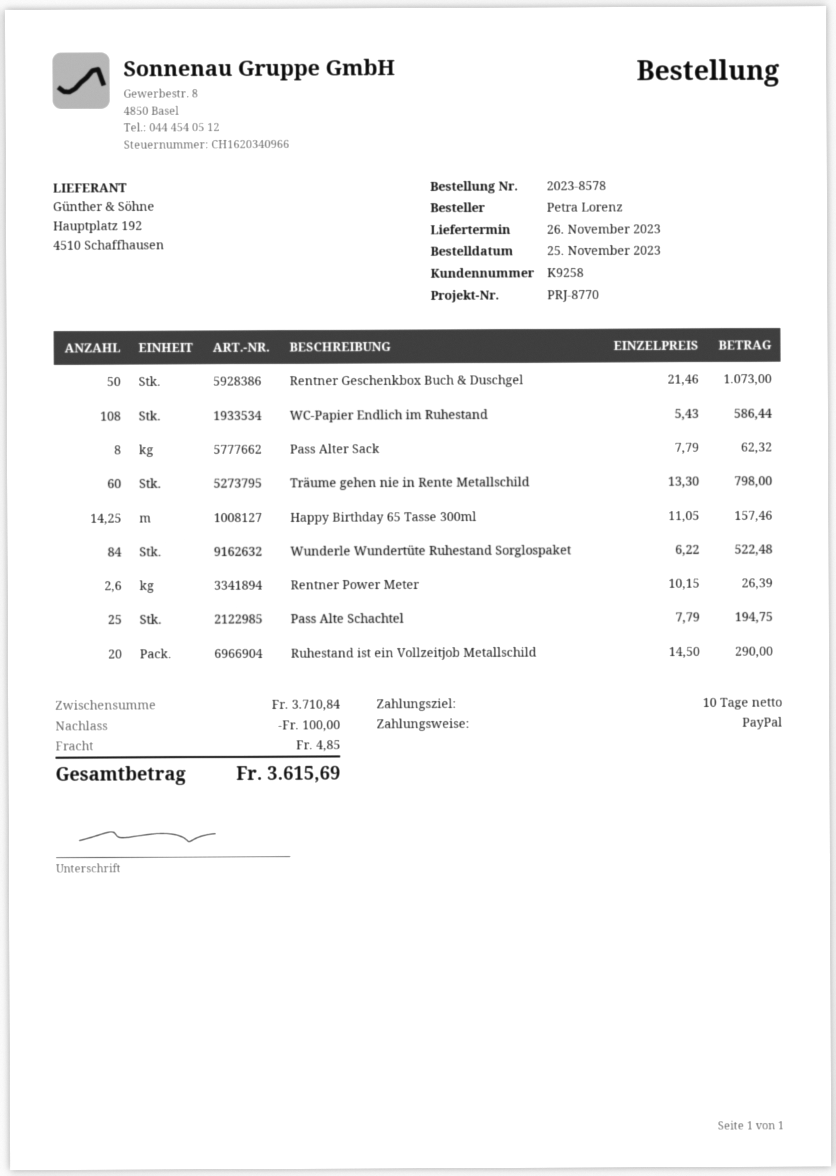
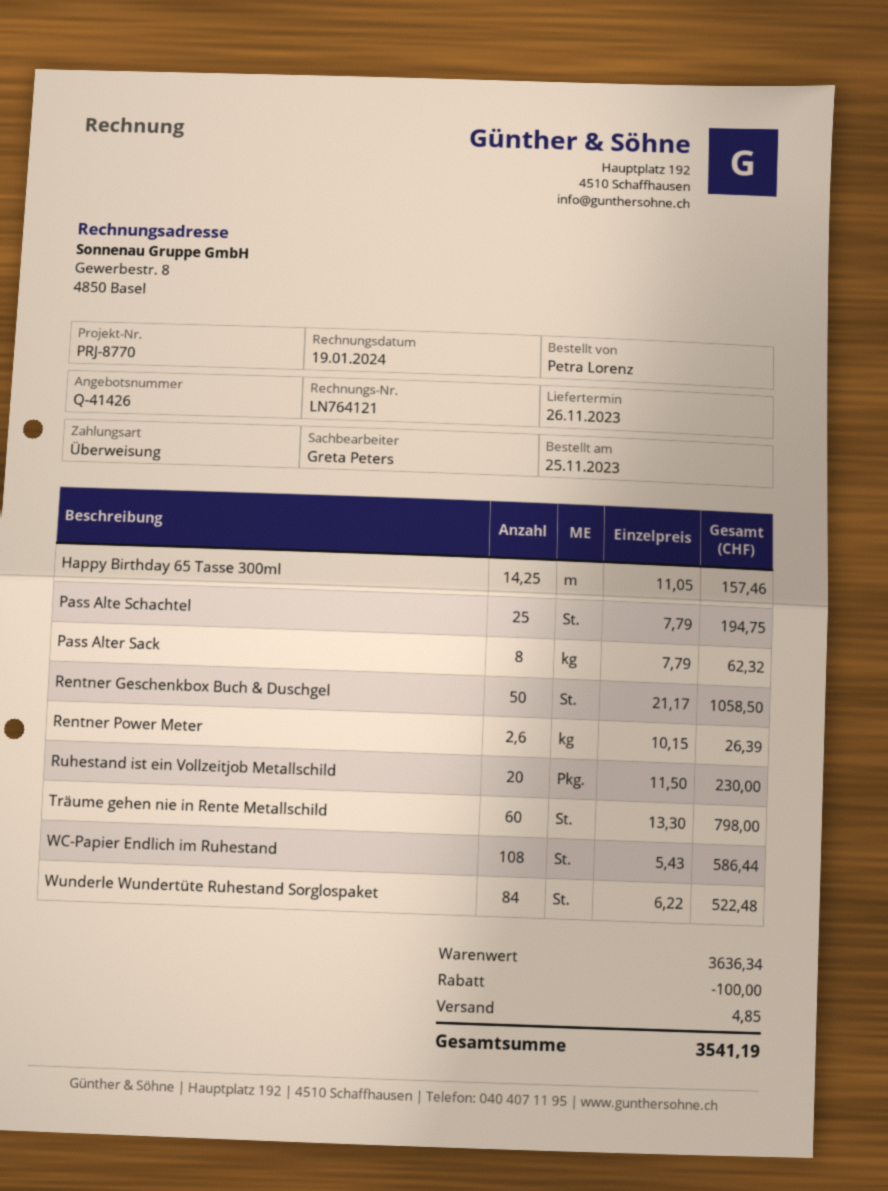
payment method: PayPal -> bank transfer
Rentner Geschenkbox Buch & Duschgel: 50 x 21.46 = 1073.00 -> 50 x 21.17 = 1058.50
Ruhestand ist ein Vollzeitjob Metallschild: 20 x 14.50 = 290.00 -> 20 x 11.50 = 230.00
subtotal: 3710.84 -> 3636.34
total: 3615.69 -> 3541.19

